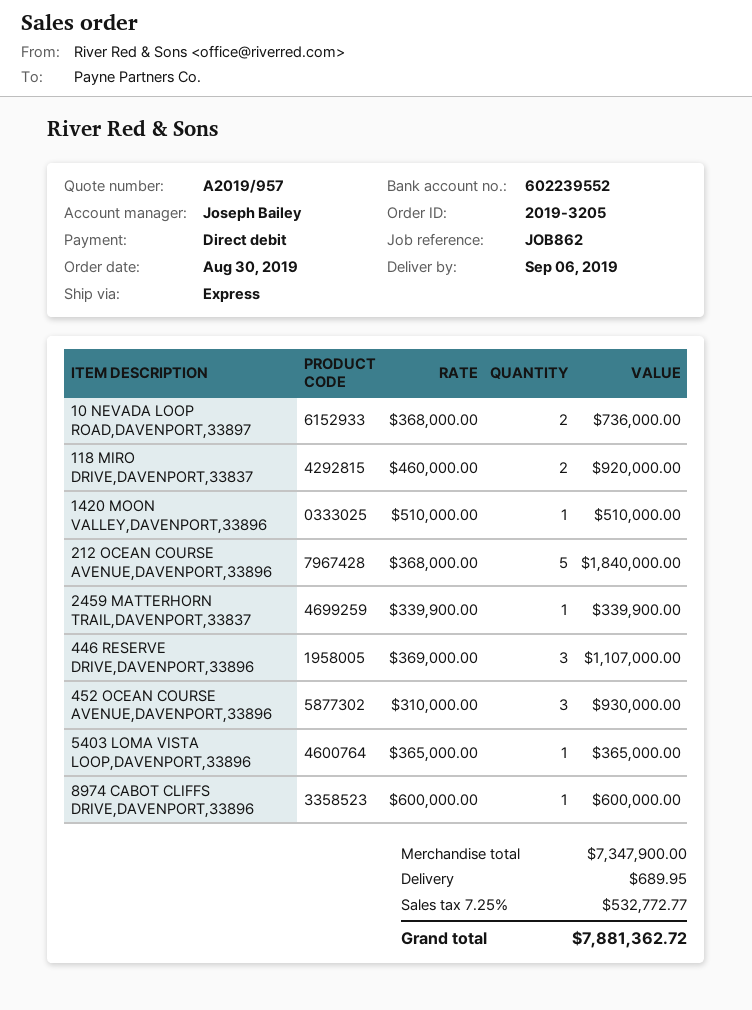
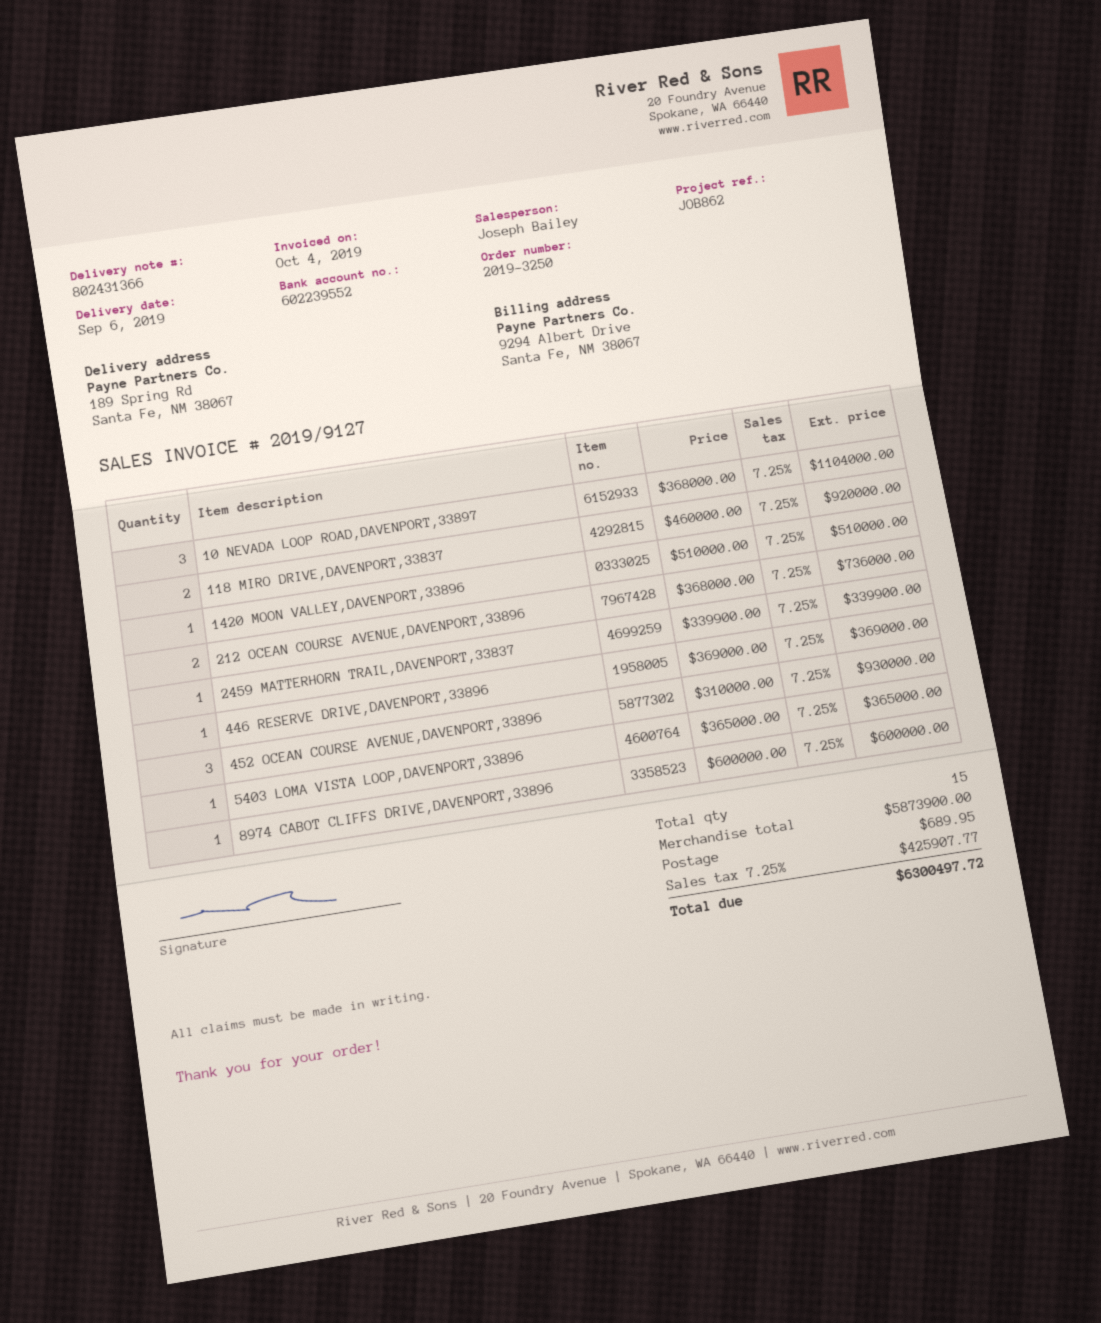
order number: 2019-3205 -> 2019-3250
10 NEVADA LOOP ROAD,DAVENPORT,33897: 2 x 368000.00 = 736000.00 -> 3 x 368000.00 = 1104000.00
212 OCEAN COURSE AVENUE,DAVENPORT,33896: 5 x 368000.00 = 1840000.00 -> 2 x 368000.00 = 736000.00
446 RESERVE DRIVE,DAVENPORT,33896: 3 x 369000.00 = 1107000.00 -> 1 x 369000.00 = 369000.00
subtotal: 7347900.00 -> 5873900.00
tax: 7.25% = 532772.77 -> 7.25% = 425907.77
total: 7881362.72 -> 6300497.72

